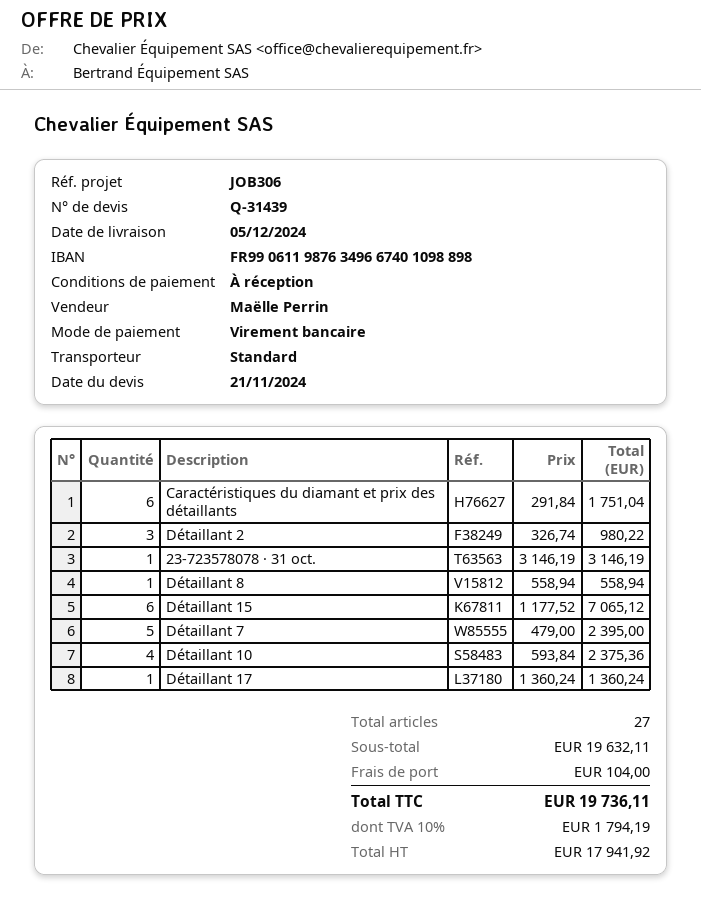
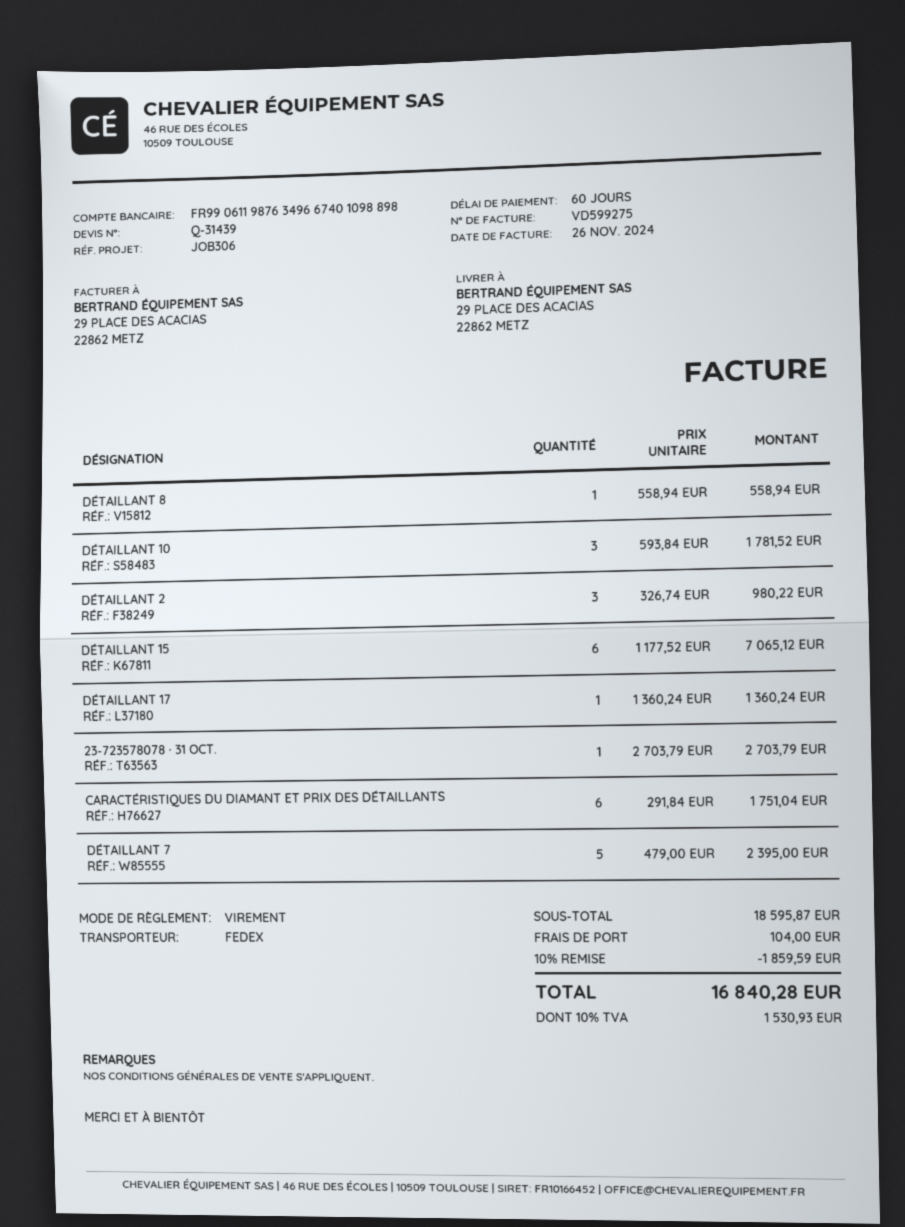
payment terms: on receipt -> 60 days
shipping method: standard -> FedEx
23-723578078 · 31 oct.: 1 x 3146.19 = 3146.19 -> 1 x 2703.79 = 2703.79
Détaillant 10: 4 x 593.84 = 2375.36 -> 3 x 593.84 = 1781.52
subtotal: 19632.11 -> 18595.87
discount: none -> 10% = 1859.59
tax: 10% = 1794.19 -> 10% = 1530.93
total: 19736.11 -> 16840.28

